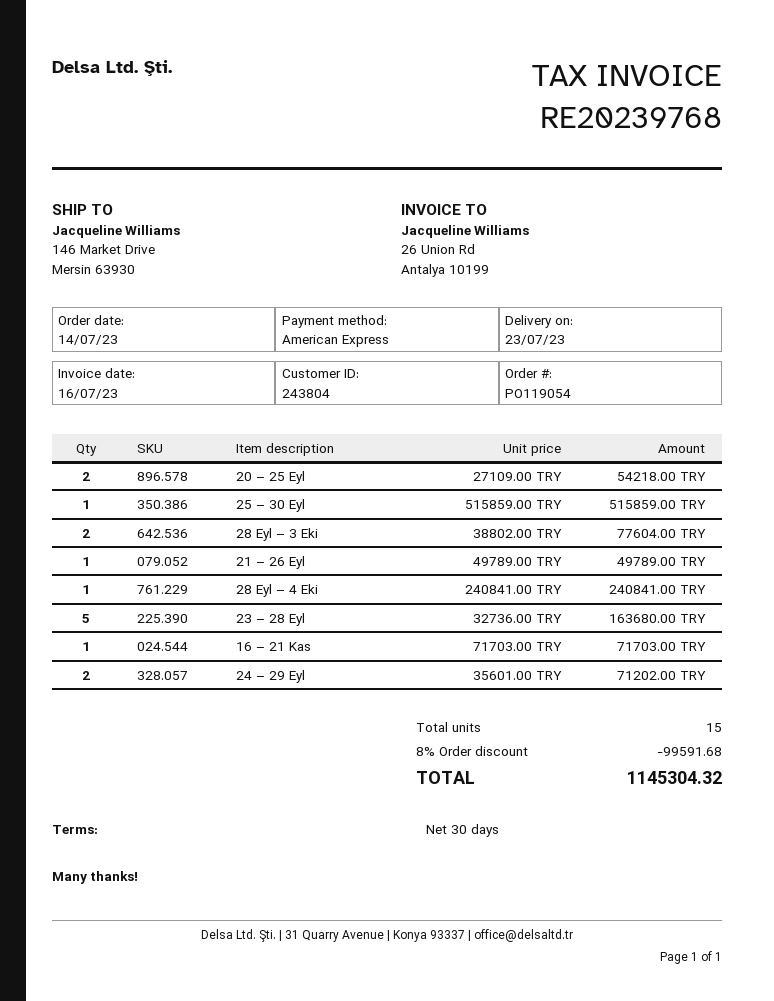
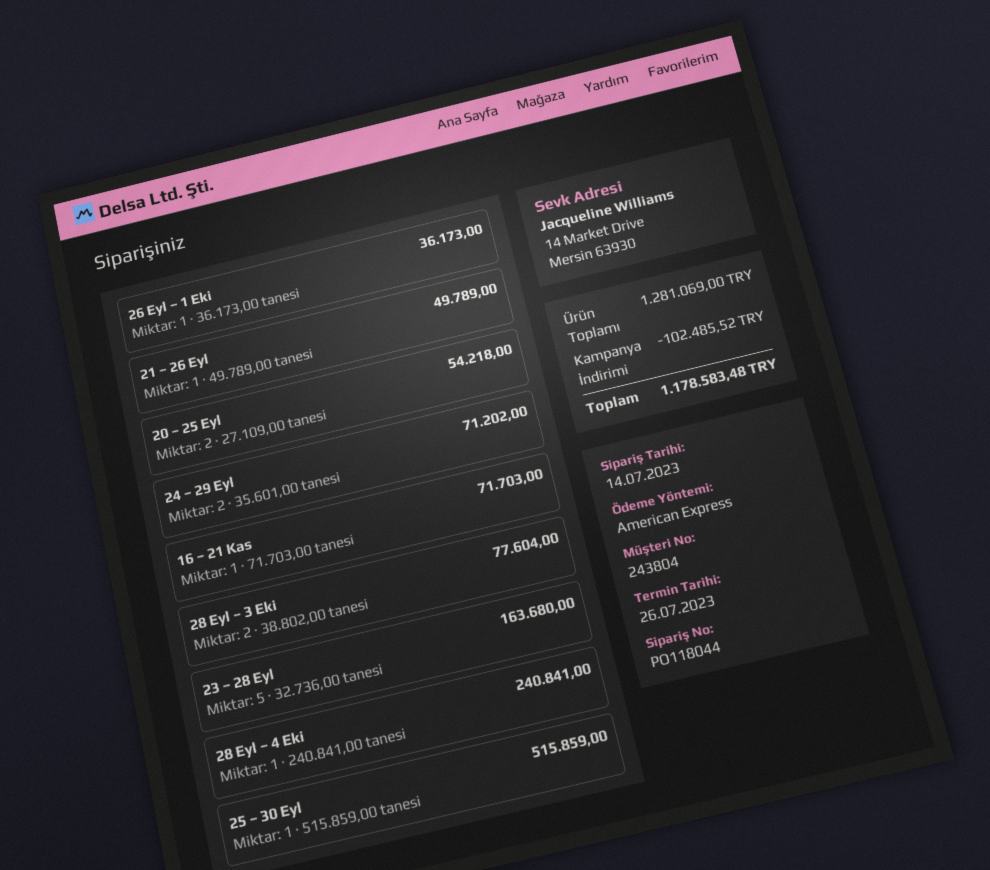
order number: PO119054 -> PO118044
delivery date: 2023-07-23 -> 2023-07-26
ship to: 146 Market Drive, Mersin 63930 -> 14 Market Drive, Mersin 63930
26 Eyl – 1 Eki: none -> 1 x 36173.00 = 36173.00
discount: 99591.68 -> 102485.52
total: 1145304.32 -> 1178583.48

